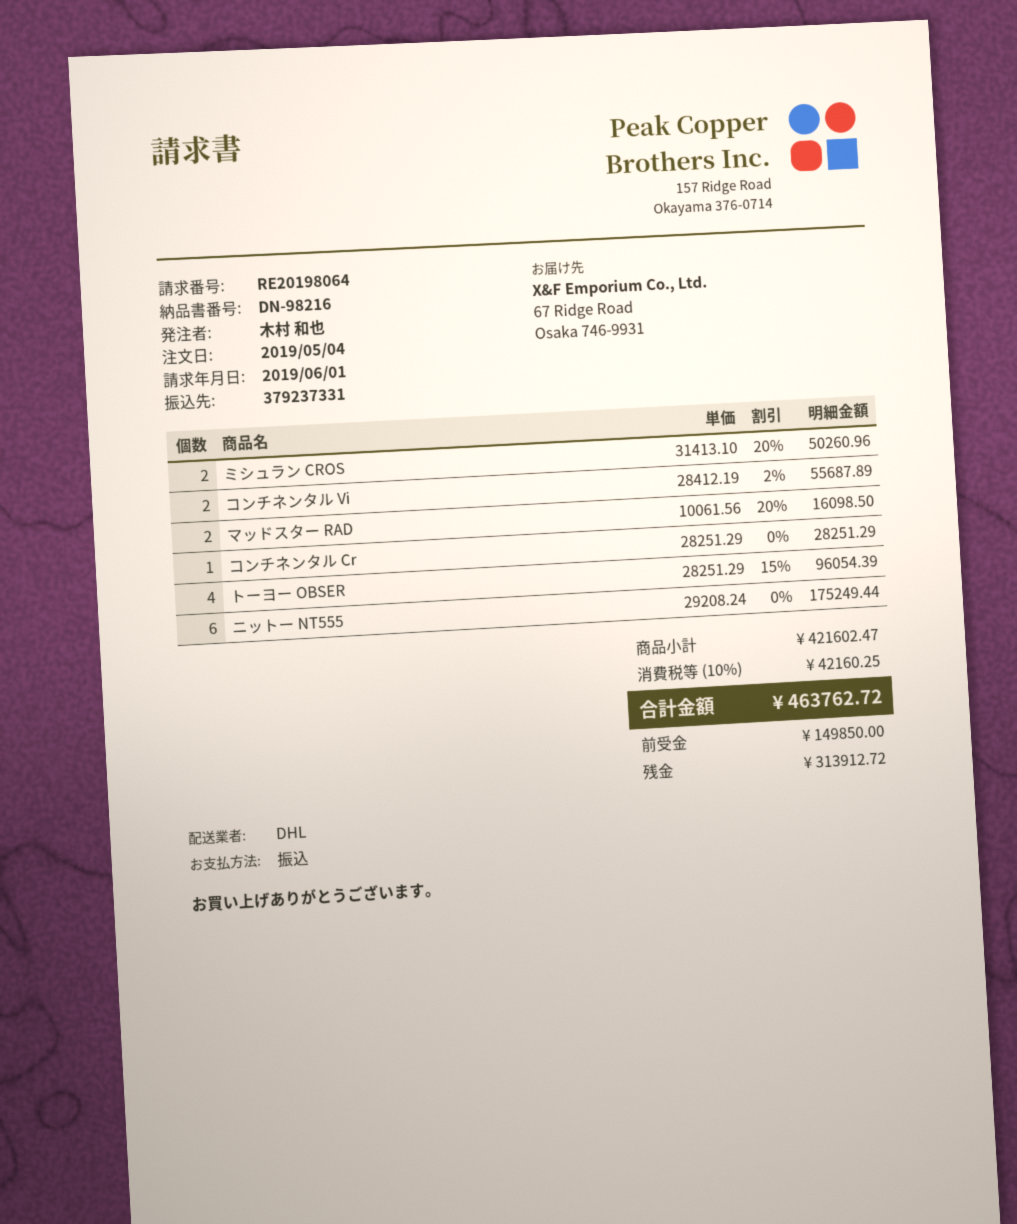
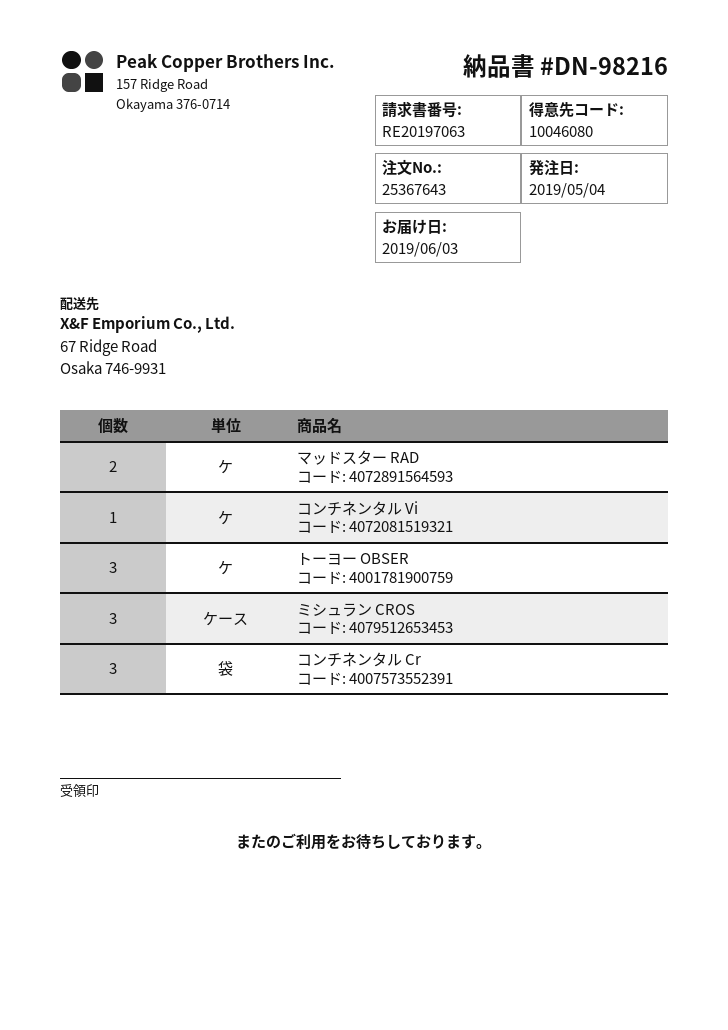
invoice number: RE20198064 -> RE20197063
ミシュラン CROS: 2 -> 3
コンチネンタル Vi: 2 -> 1
コンチネンタル Cr: 1 -> 3
トーヨー OBSER: 4 -> 3
ニットー NT555: 6 -> none

